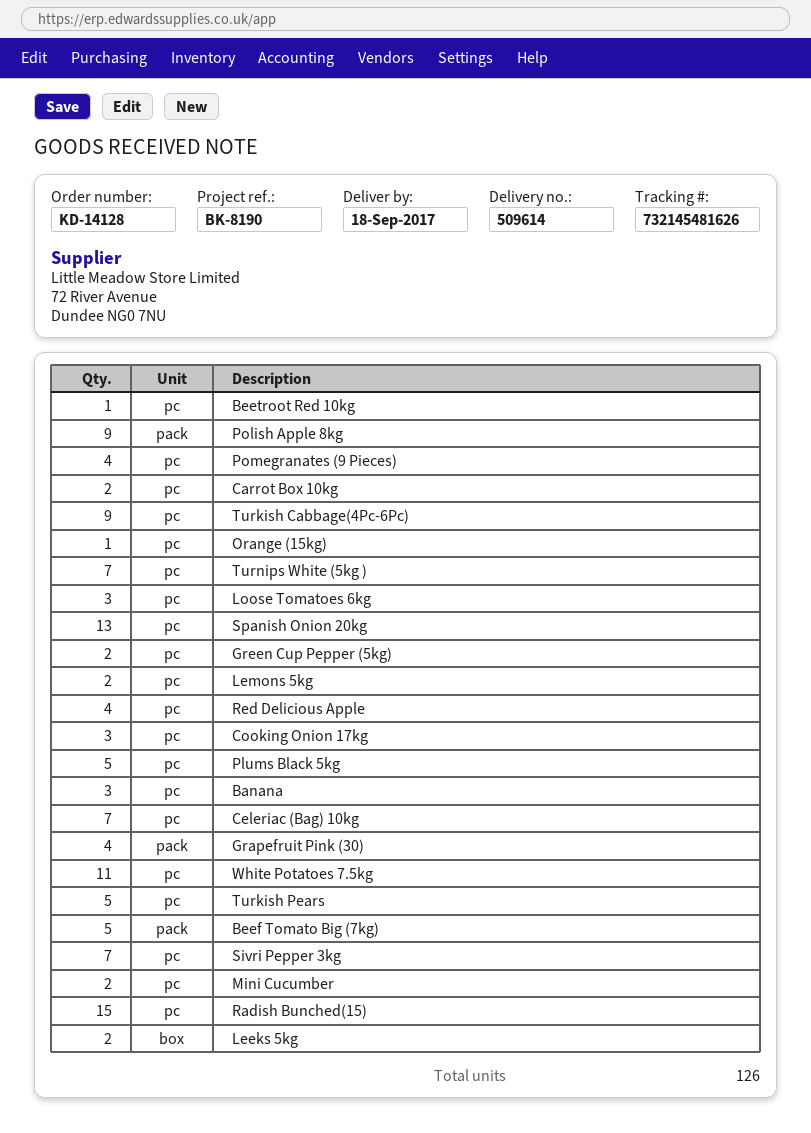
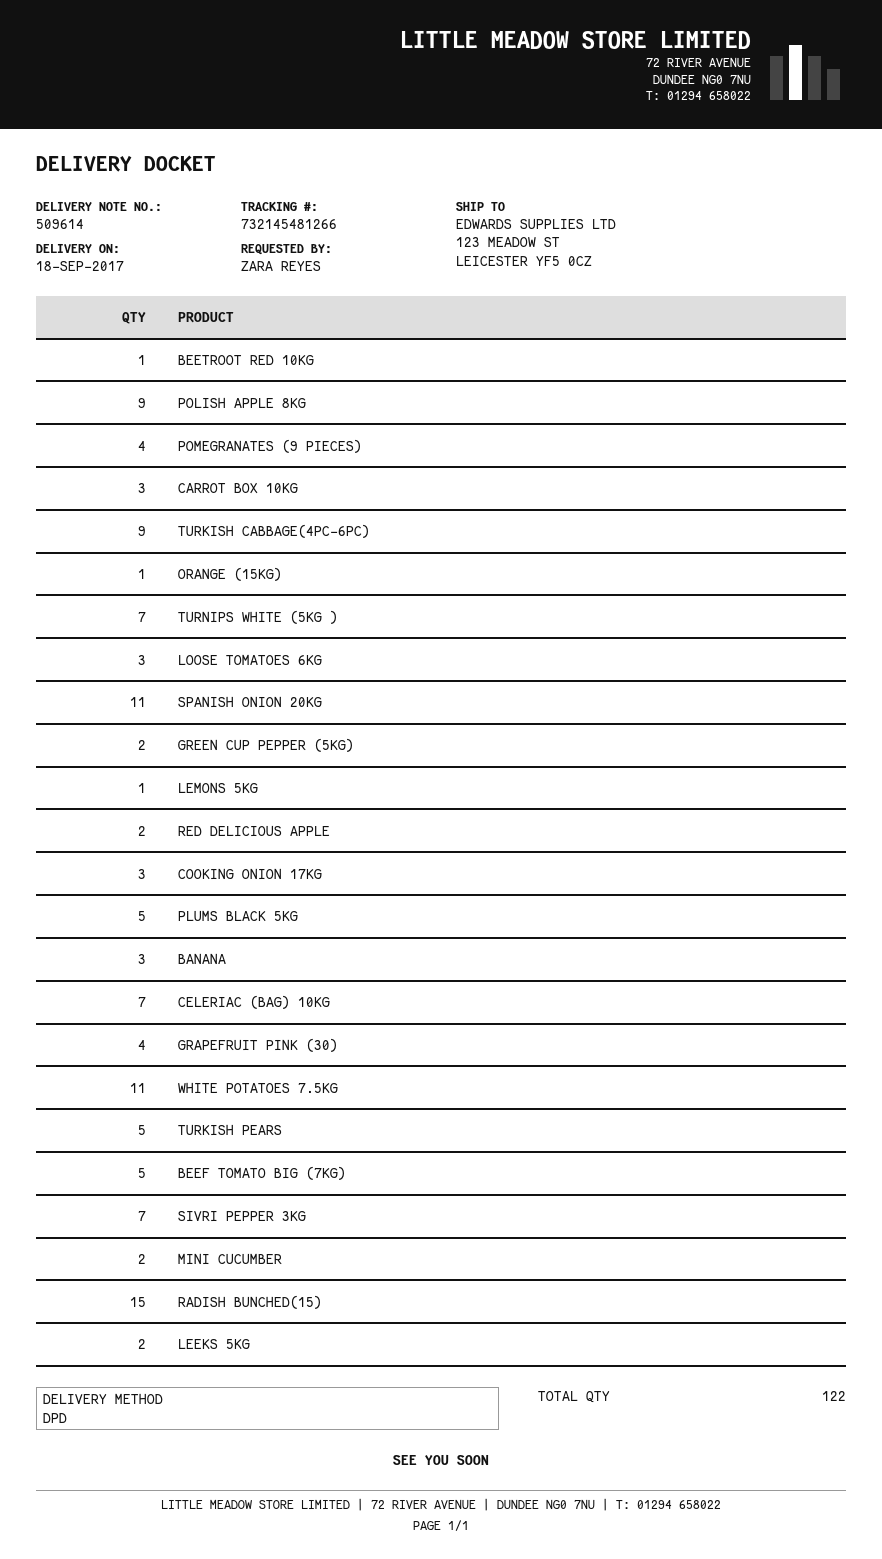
tracking number: 732145481626 -> 732145481266
Carrot Box 10kg: 2 -> 3
Spanish Onion 20kg: 13 -> 11
Lemons 5kg: 2 -> 1
Red Delicious Apple: 4 -> 2
total quantity: 126 -> 122

